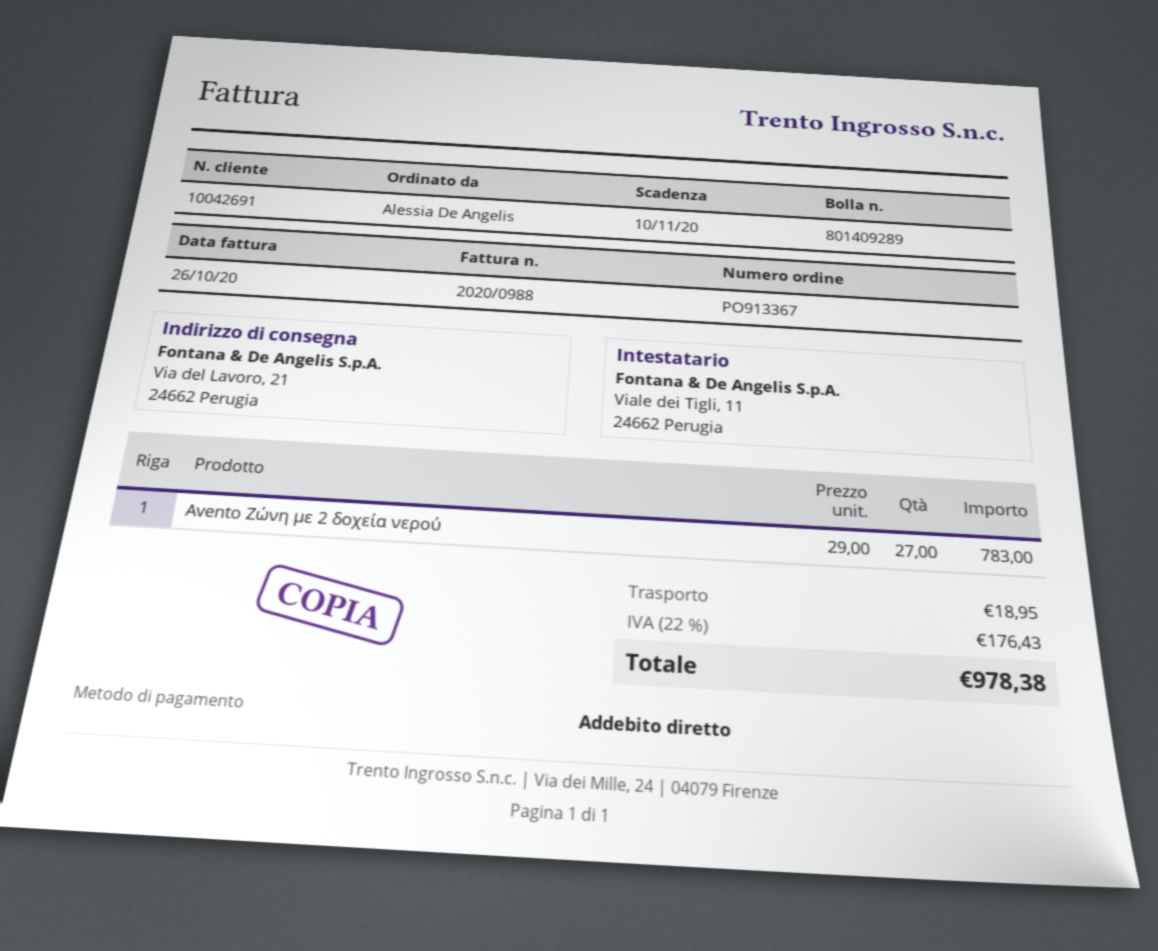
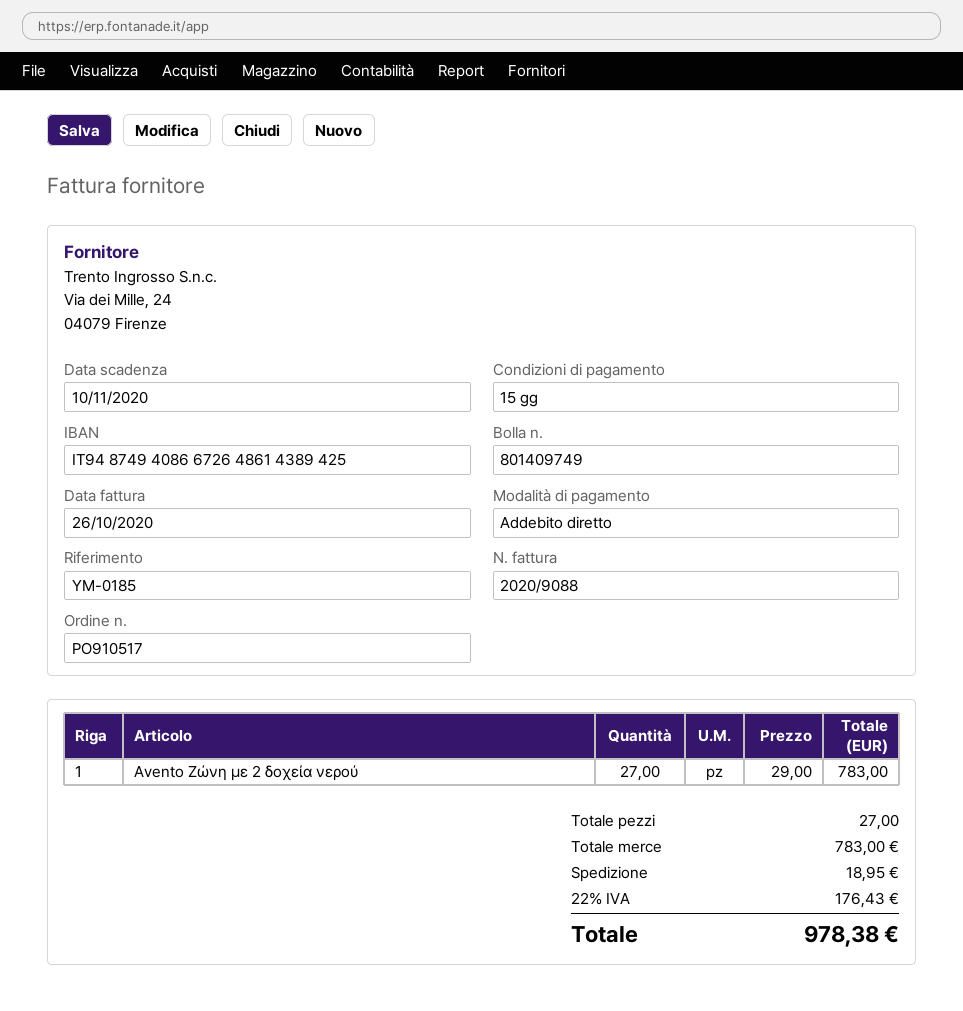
order number: PO913367 -> PO910517
delivery note number: 801409289 -> 801409749
invoice number: 2020/0988 -> 2020/9088

